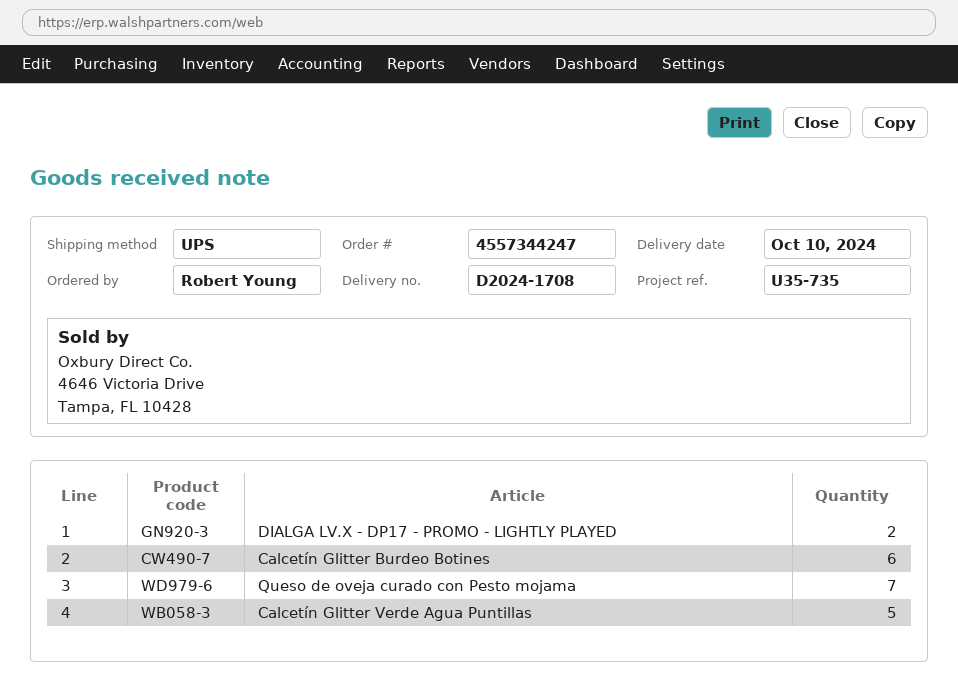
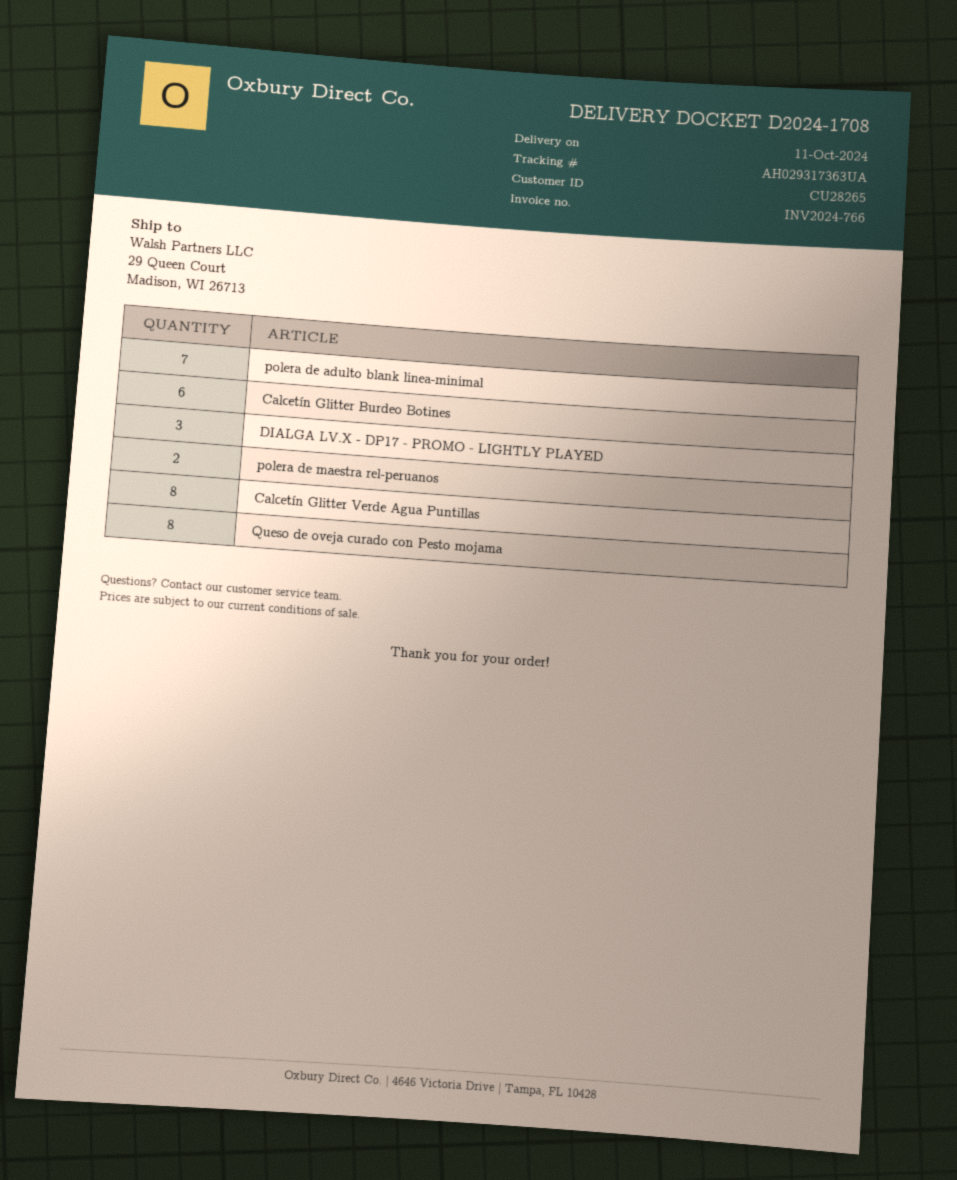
delivery date: 2024-10-10 -> 2024-10-11
DIALGA LV.X - DP17 - PROMO - LIGHTLY PLAYED: 2 -> 3
Queso de oveja curado con Pesto mojama: 7 -> 8
Calcetín Glitter Verde Agua Puntillas: 5 -> 8
polera de adulto blank linea-minimal: none -> 7
polera de maestra rel-peruanos: none -> 2

